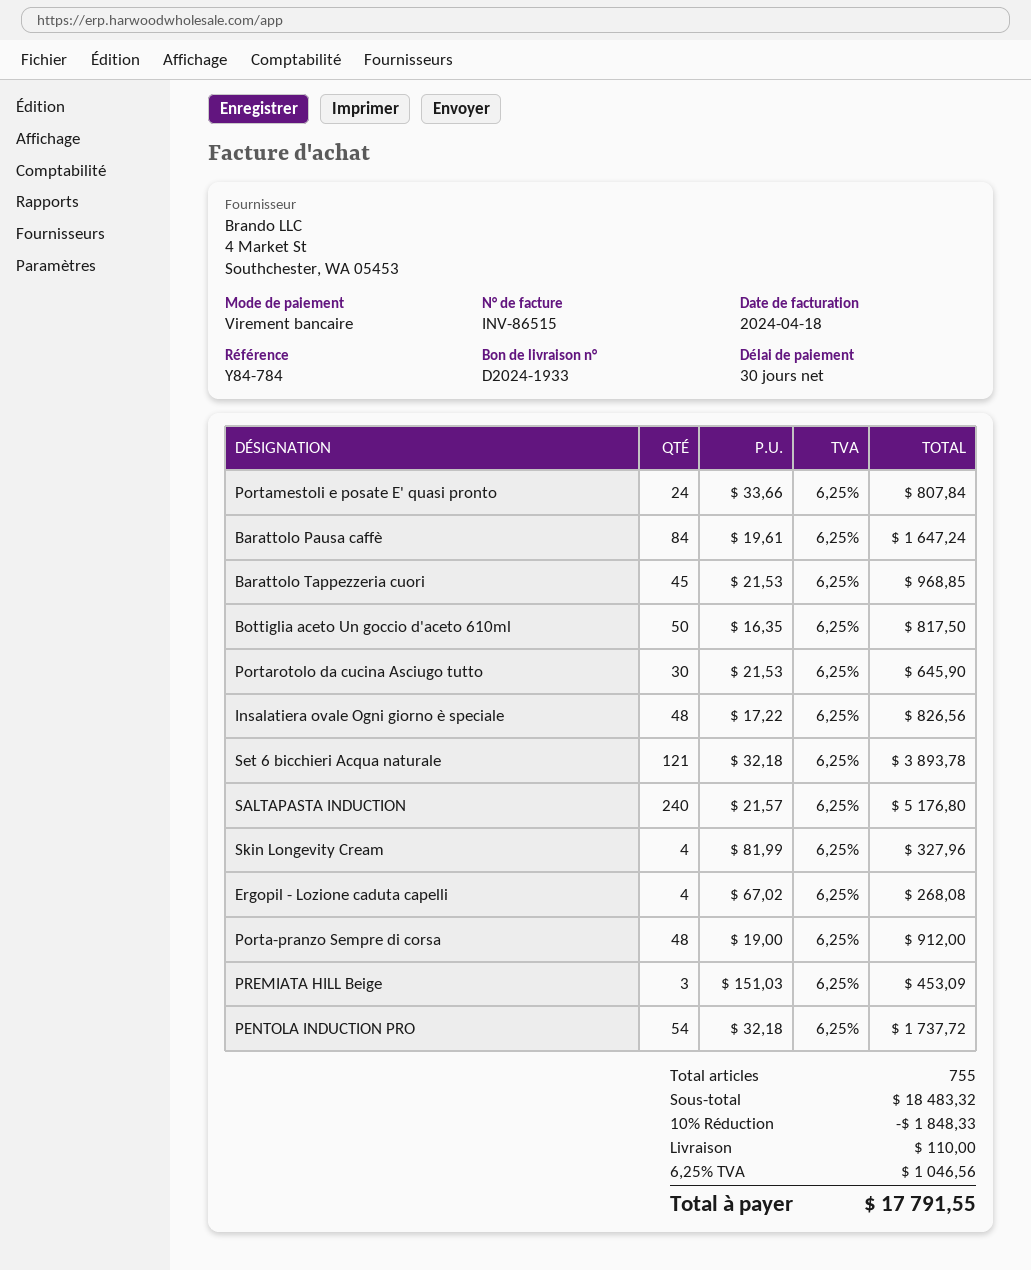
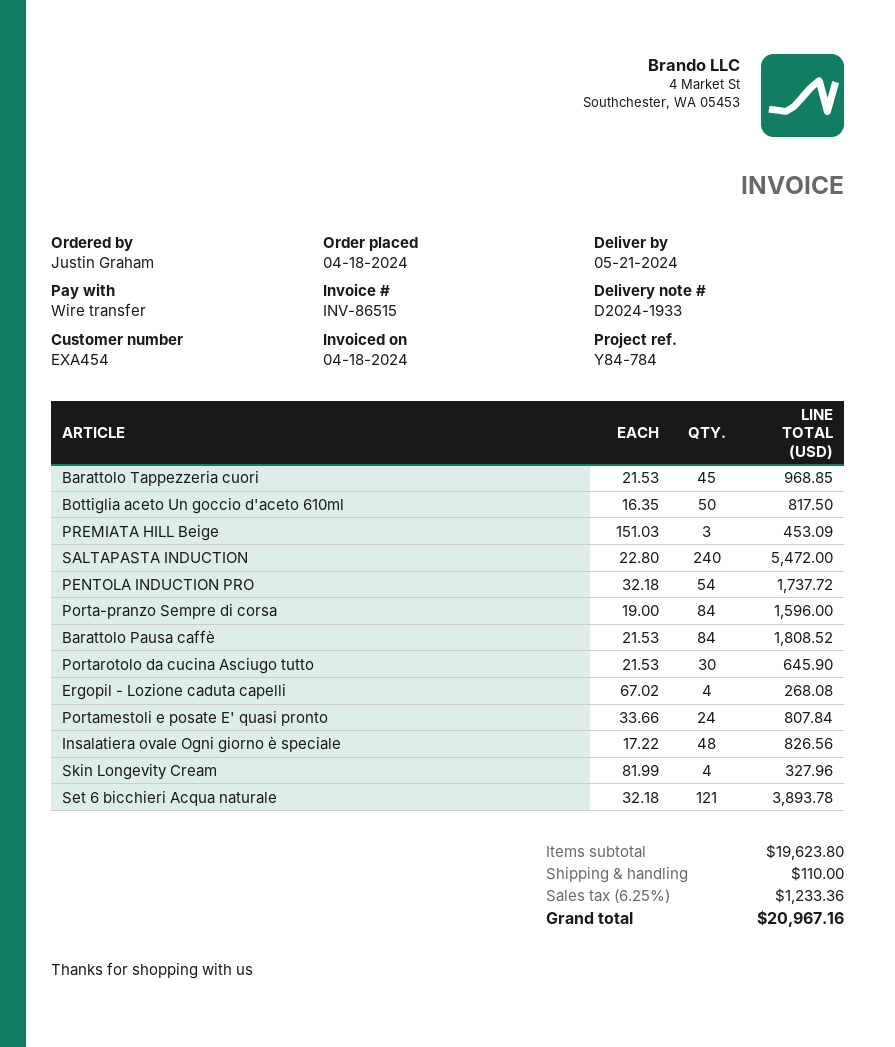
Barattolo Pausa caffè: 84 x 19.61 = 1647.24 -> 84 x 21.53 = 1808.52
SALTAPASTA INDUCTION: 240 x 21.57 = 5176.80 -> 240 x 22.80 = 5472.00
Porta-pranzo Sempre di corsa: 48 x 19.00 = 912.00 -> 84 x 19.00 = 1596.00
subtotal: 18483.32 -> 19623.80
discount: 10% = 1848.33 -> none
tax: 6.25% = 1046.56 -> 6.25% = 1233.36
total: 17791.55 -> 20967.16

